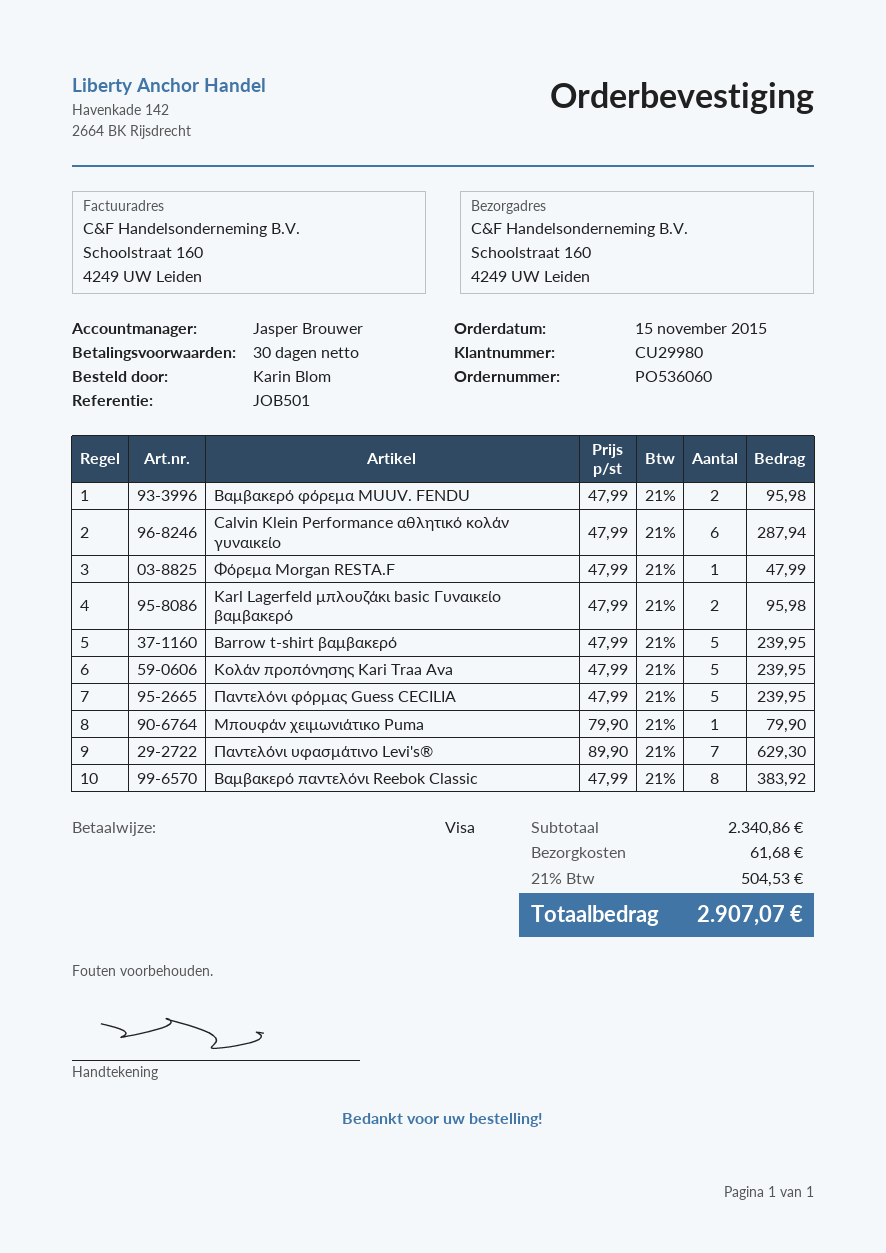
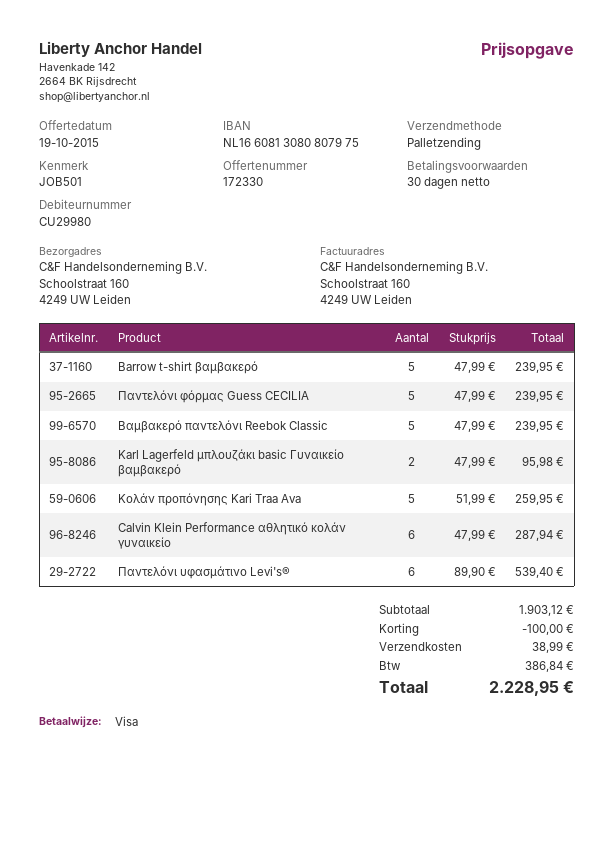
Βαμβακερό φόρεμα MUUV. FENDU: 2 x 47.99 = 95.98 -> none
Φόρεμα Morgan RESTA.F: 1 x 47.99 = 47.99 -> none
Κολάν προπόνησης Kari Traa Ava: 5 x 47.99 = 239.95 -> 5 x 51.99 = 259.95
Μπουφάν χειμωνιάτικο Puma: 1 x 79.90 = 79.90 -> none
Παντελόνι υφασμάτινο Levi's®: 7 x 89.90 = 629.30 -> 6 x 89.90 = 539.40
Βαμβακερό παντελόνι Reebok Classic: 8 x 47.99 = 383.92 -> 5 x 47.99 = 239.95
subtotal: 2340.86 -> 1903.12
discount: none -> 100.00
shipping: 61.68 -> 38.99
tax: 504.53 -> 386.84
total: 2907.07 -> 2228.95

